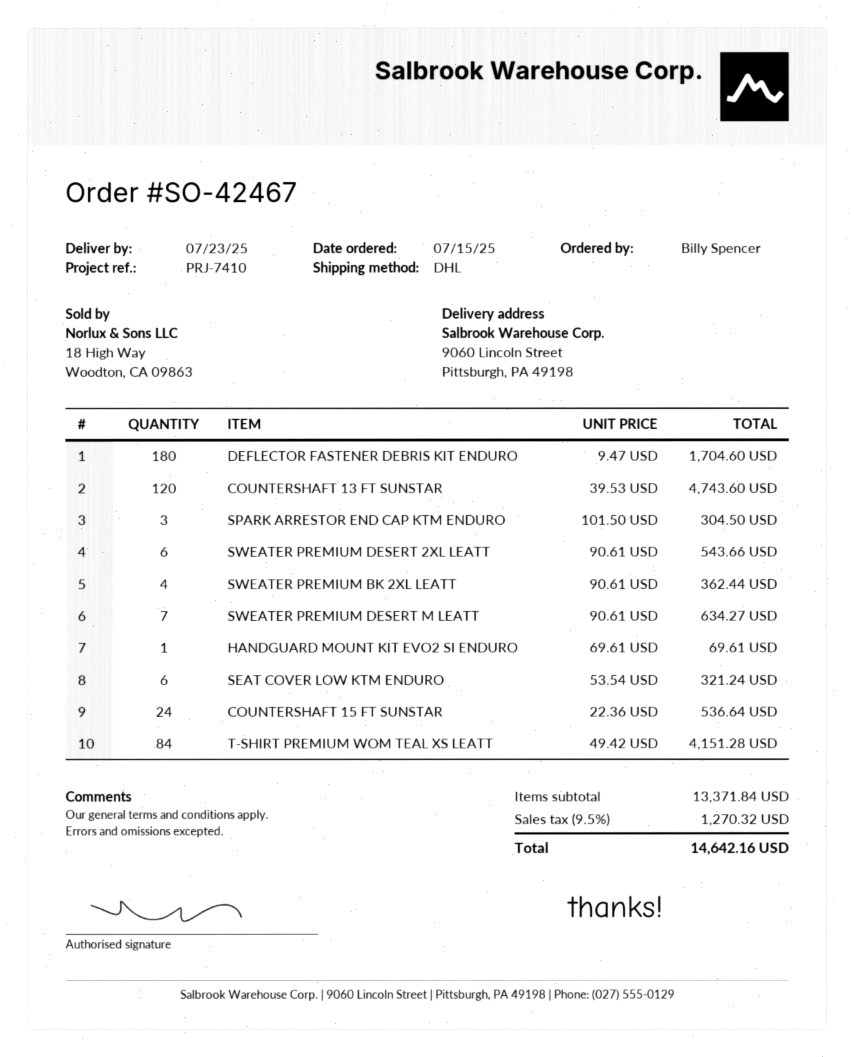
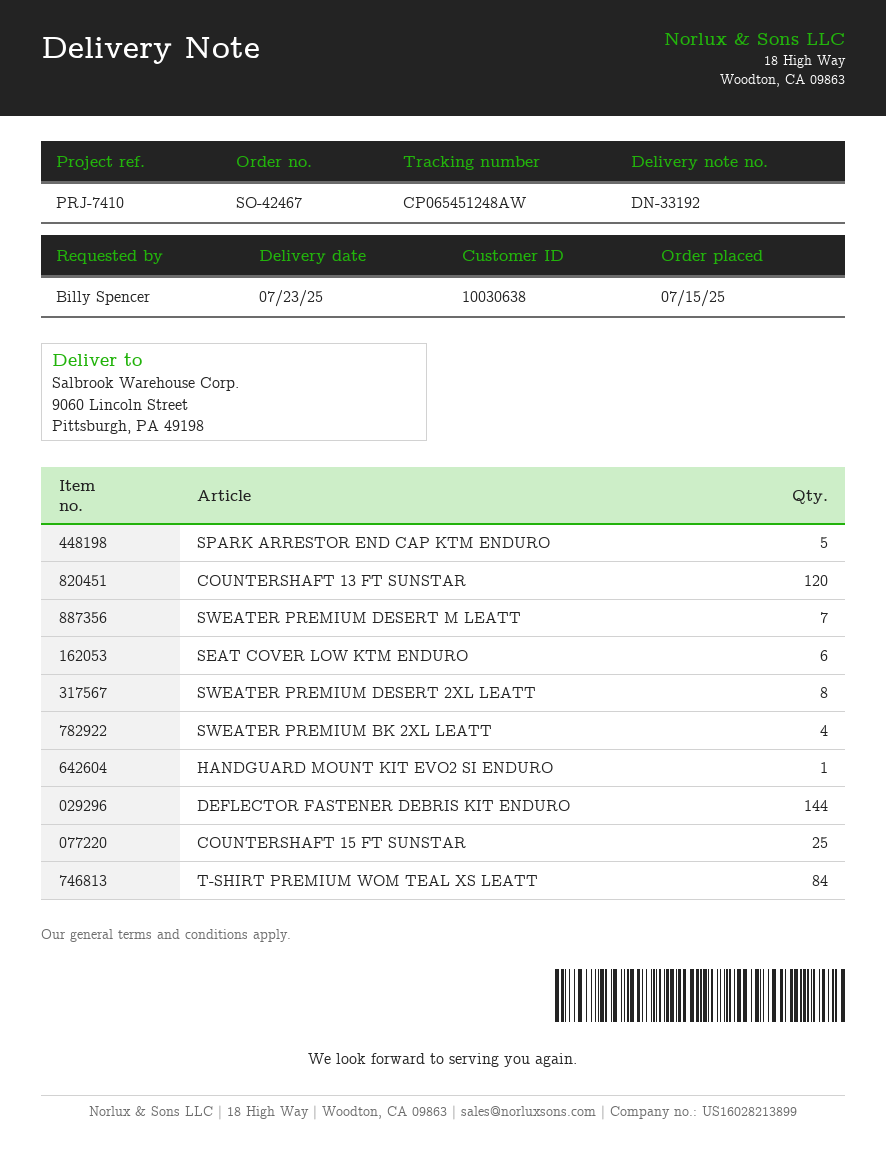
DEFLECTOR FASTENER DEBRIS KIT ENDURO: 180 -> 144
SPARK ARRESTOR END CAP KTM ENDURO: 3 -> 5
SWEATER PREMIUM DESERT 2XL LEATT: 6 -> 8
COUNTERSHAFT 15 FT SUNSTAR: 24 -> 25

